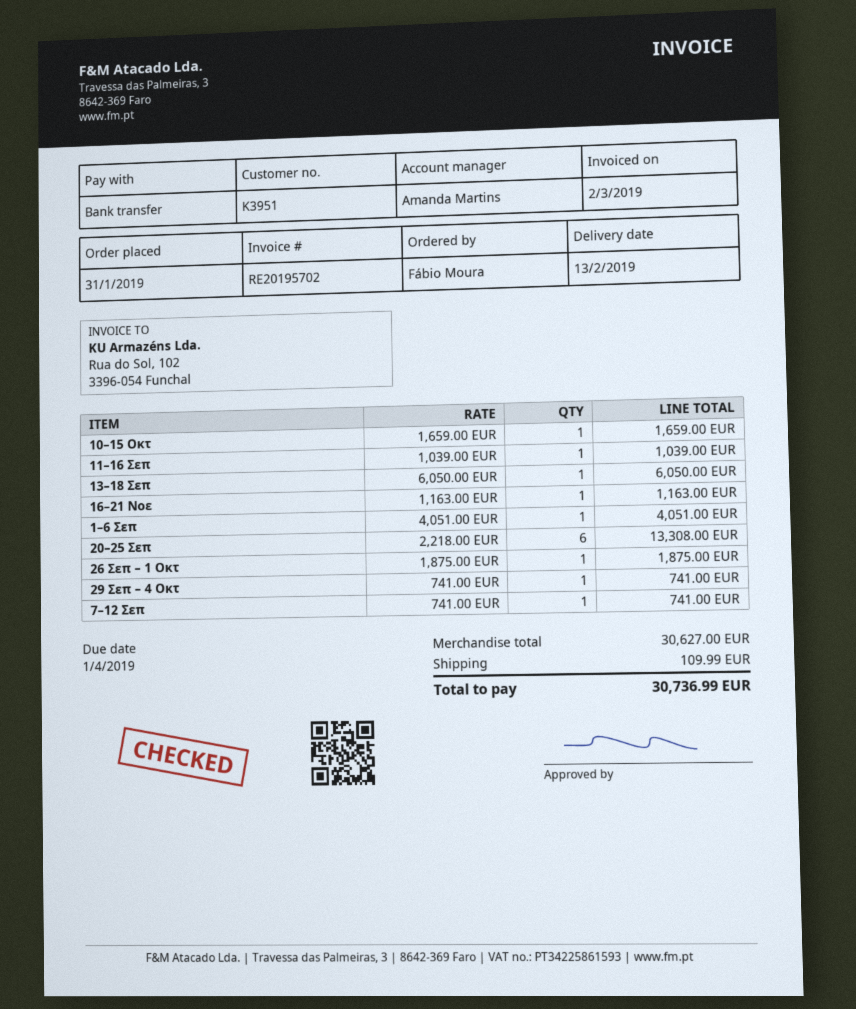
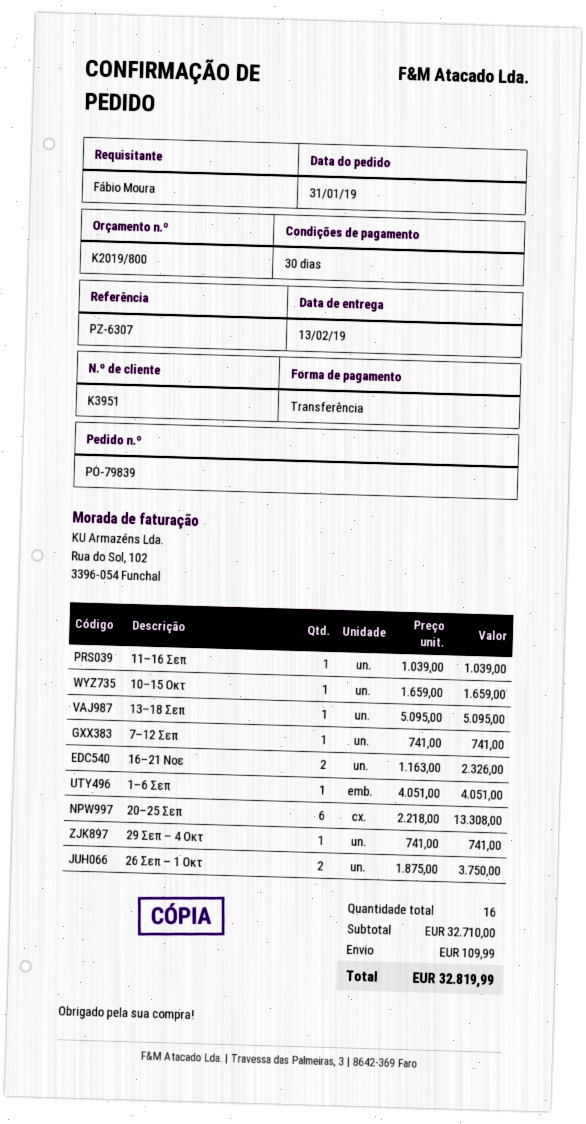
13–18 Σεπ: 1 x 6050.00 = 6050.00 -> 1 x 5095.00 = 5095.00
16–21 Νοε: 1 x 1163.00 = 1163.00 -> 2 x 1163.00 = 2326.00
26 Σεπ – 1 Οκτ: 1 x 1875.00 = 1875.00 -> 2 x 1875.00 = 3750.00
subtotal: 30627.00 -> 32710.00
total: 30736.99 -> 32819.99

